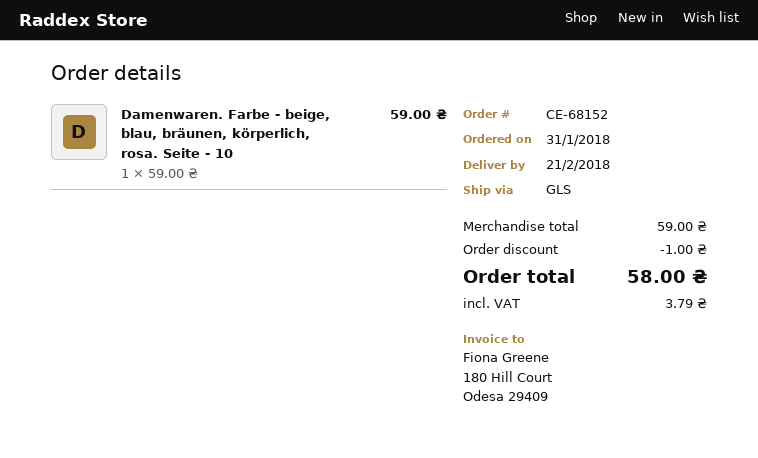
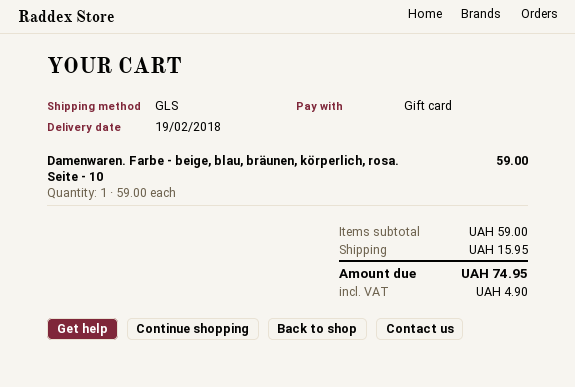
delivery date: 2018-02-21 -> 2018-02-19
discount: 1.00 -> none
shipping: none -> 15.95
tax: 3.79 -> 4.90
total: 58.00 -> 74.95

